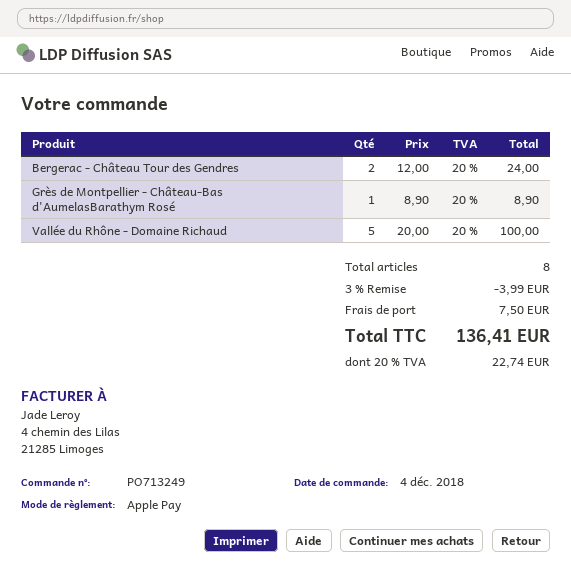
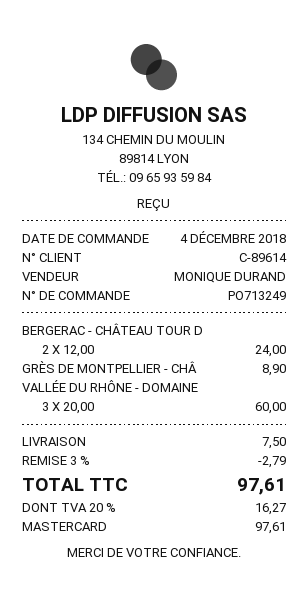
payment method: Apple Pay -> Mastercard
Vallée du Rhône - Domaine Richaud: 5 x 20.00 = 100.00 -> 3 x 20.00 = 60.00
discount: 3% = 3.99 -> 3% = 2.79
tax: 20% = 22.74 -> 20% = 16.27
total: 136.41 -> 97.61

